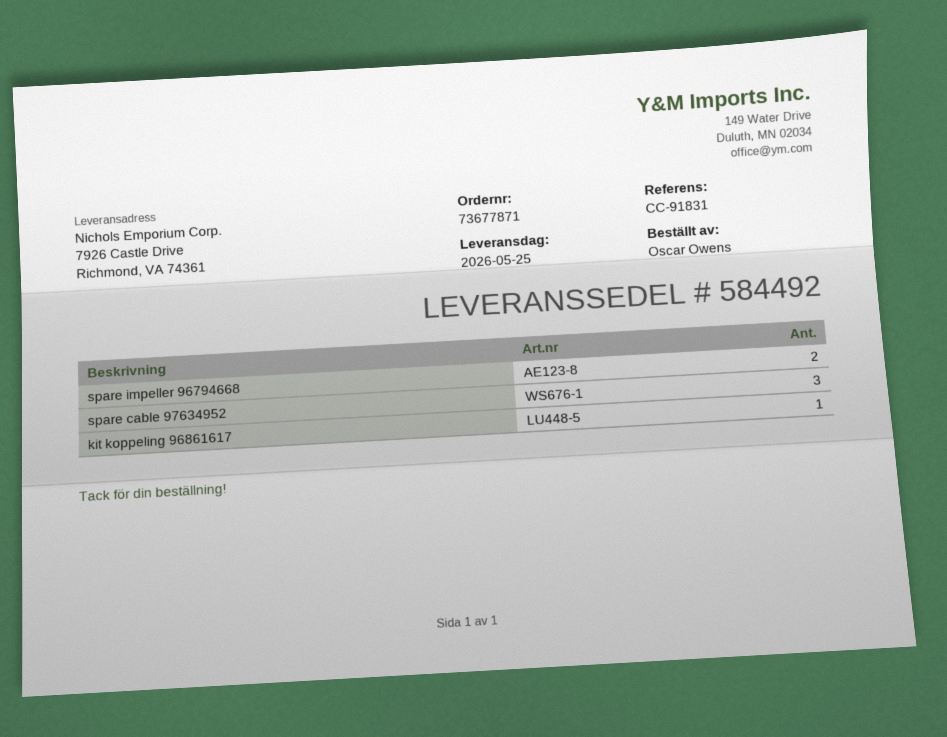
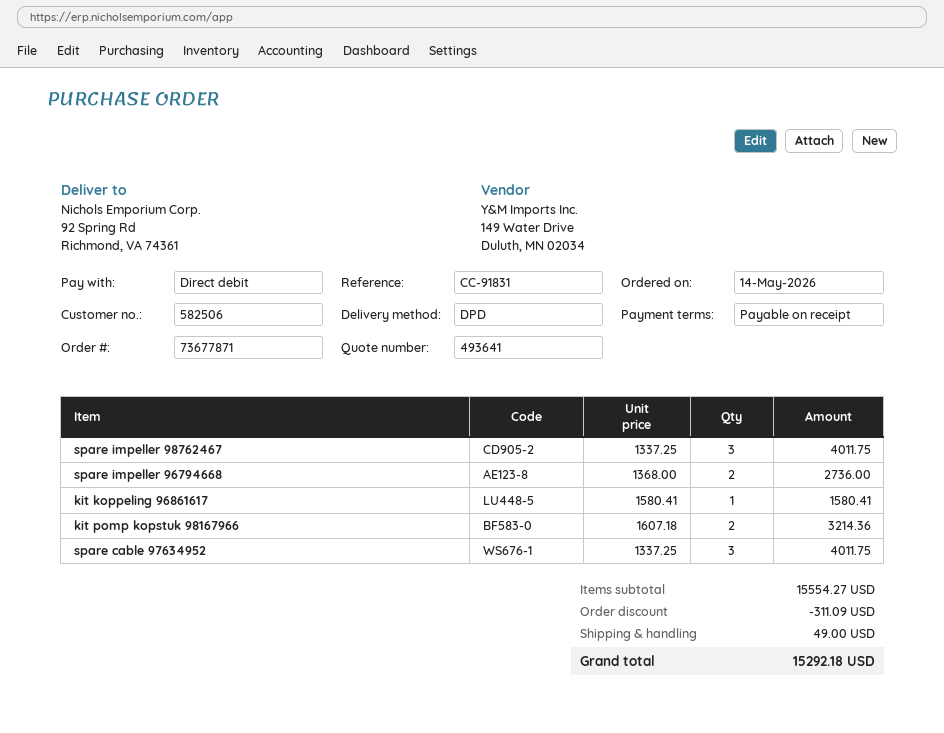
ship to: 7926 Castle Drive, Richmond, VA 74361 -> 92 Spring Rd, Richmond, VA 74361
spare impeller 98762467: none -> 3
kit pomp kopstuk 98167966: none -> 2

